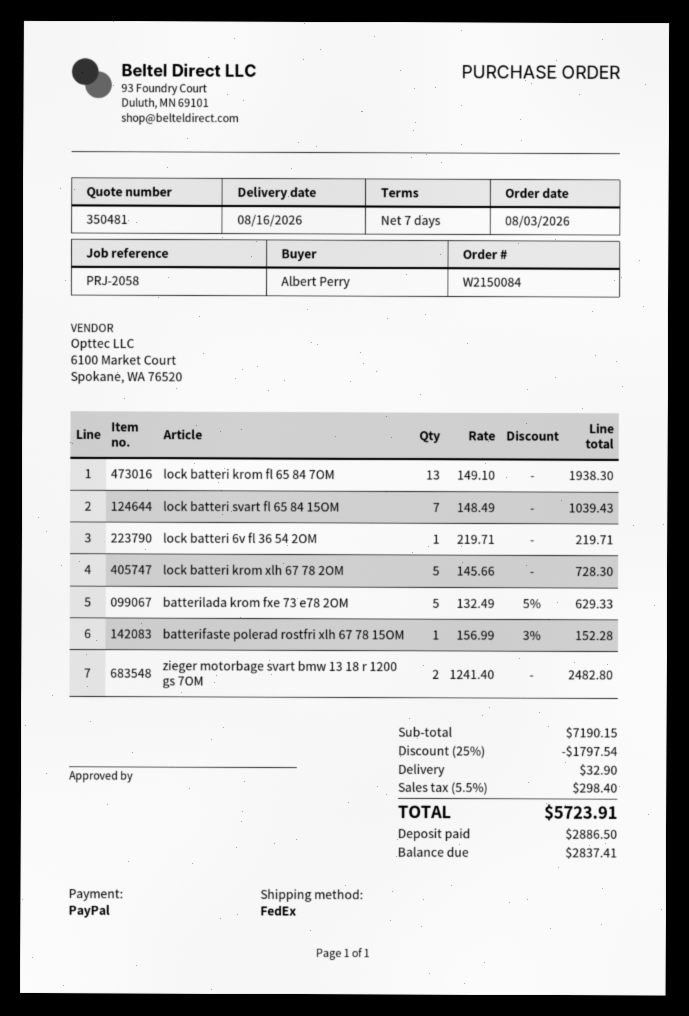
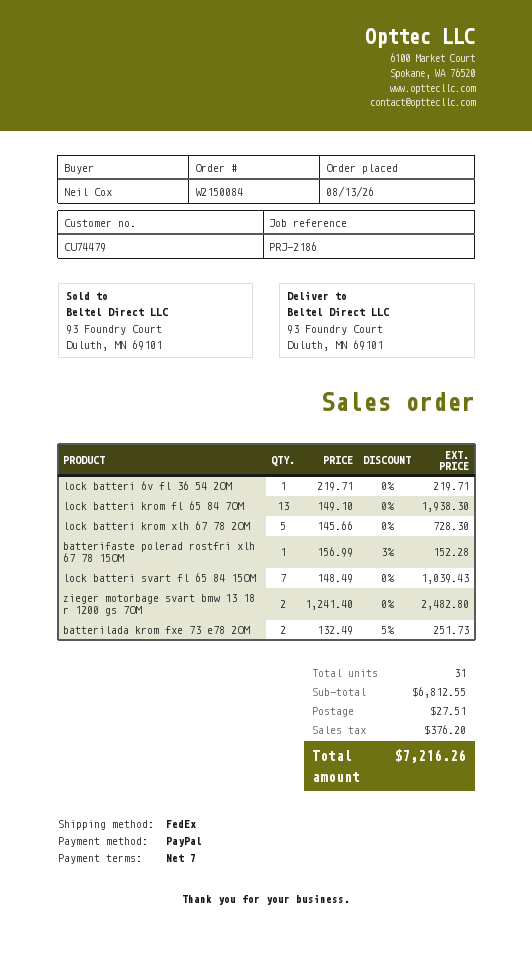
order date: 2026-08-03 -> 2026-08-13
reference: PRJ-2058 -> PRJ-2186
ordered by: Albert Perry -> Neil Cox
batterilada krom fxe 73 e78 2OM: 5 x 132.49 - 5% = 629.33 -> 2 x 132.49 - 5% = 251.73
subtotal: 7190.15 -> 6812.55
discount: 25% = 1797.54 -> none
shipping: 32.90 -> 27.51
tax: 298.40 -> 376.20
total: 5723.91 -> 7216.26

